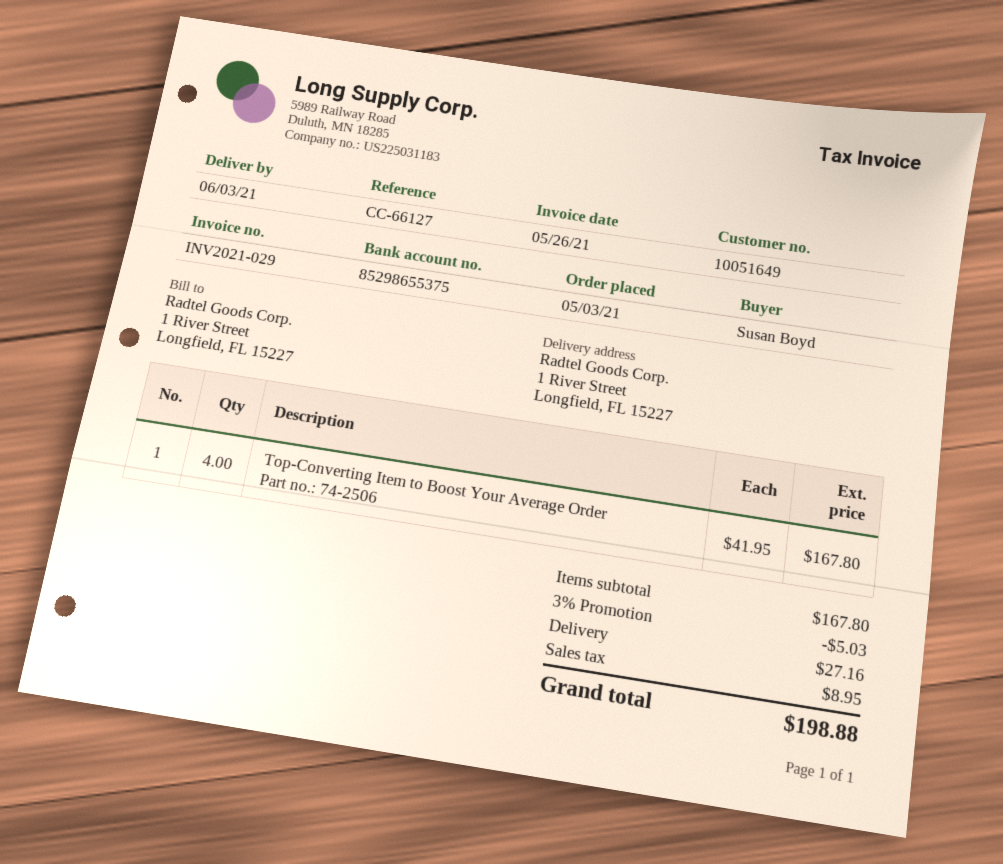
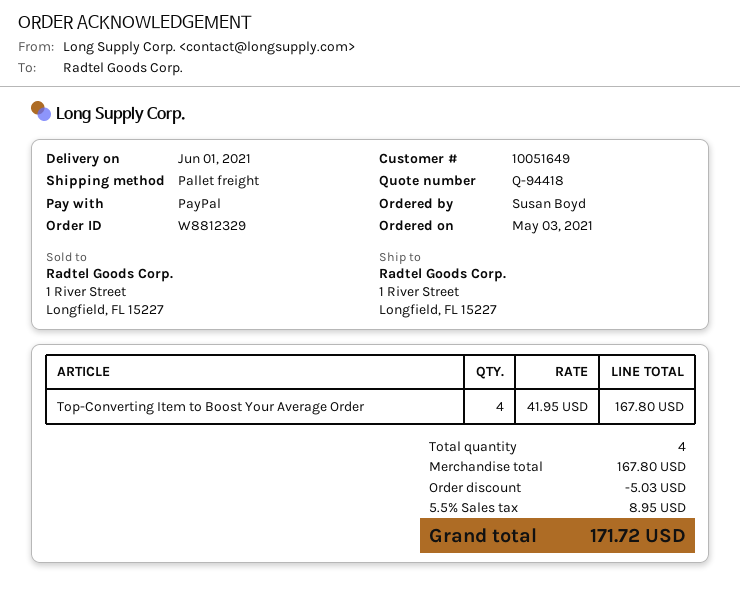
delivery date: 2021-06-03 -> 2021-06-01
shipping: 27.16 -> none
total: 198.88 -> 171.72

